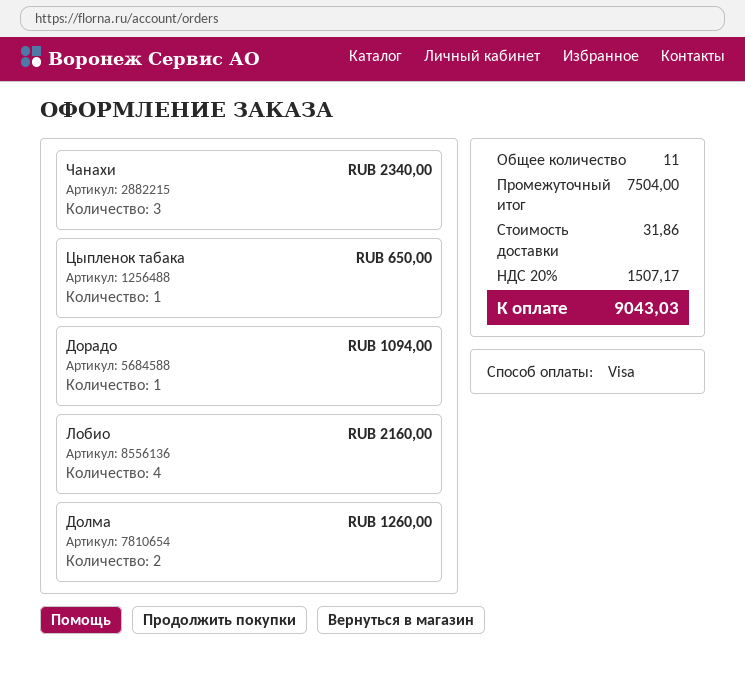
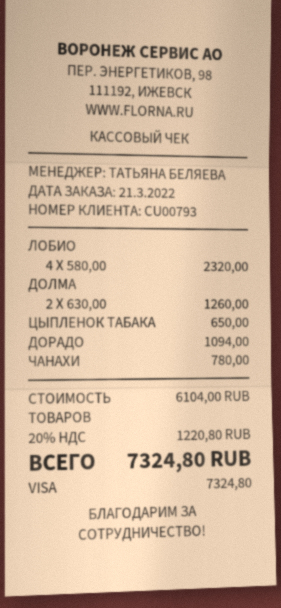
Чанахи: 3 for 2340.00 -> 1 for 780.00
Лобио: 4 for 2160.00 -> 4 for 2320.00
subtotal: 7504.00 -> 6104.00
shipping: 31.86 -> none
tax: 20% = 1507.17 -> 20% = 1220.80
total: 9043.03 -> 7324.80

